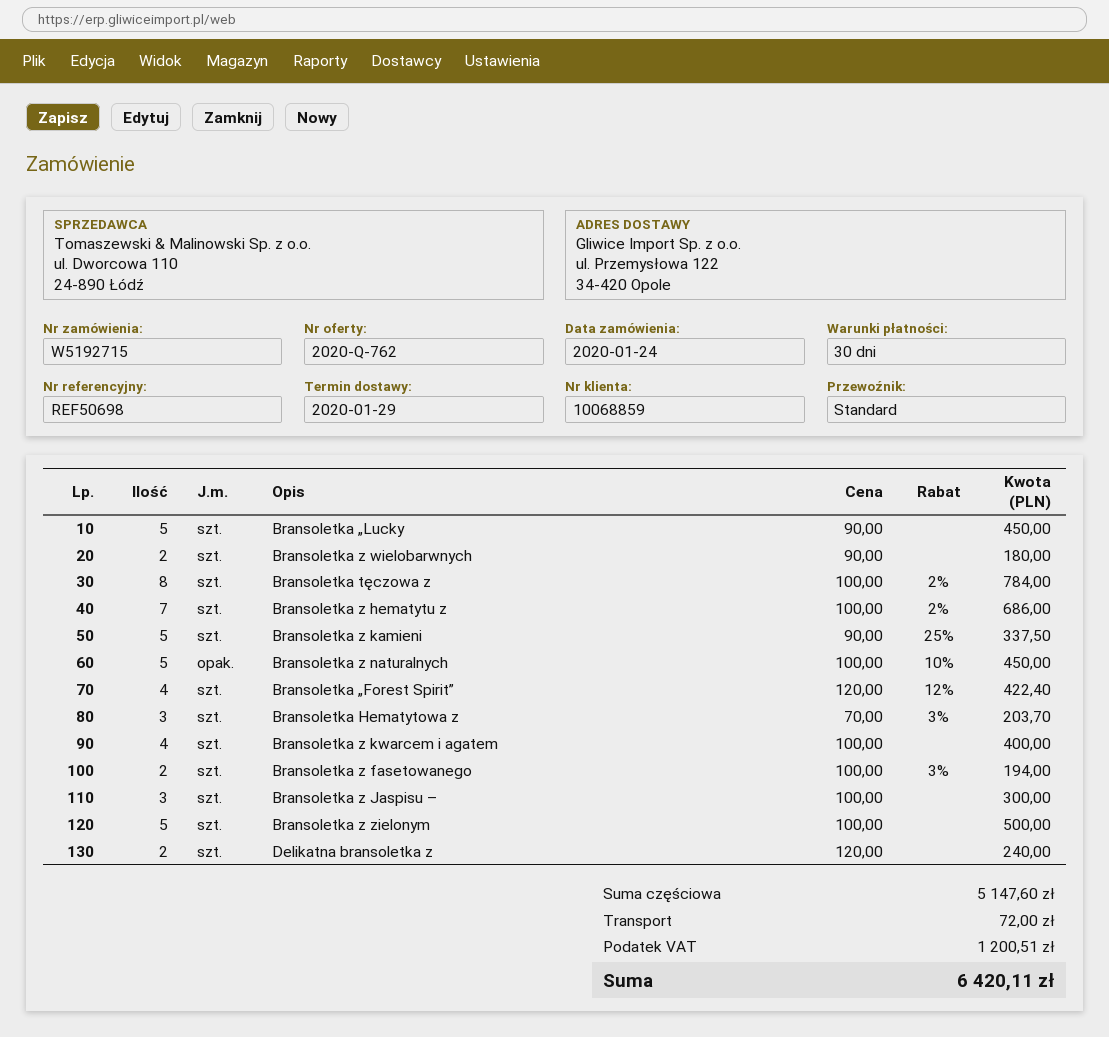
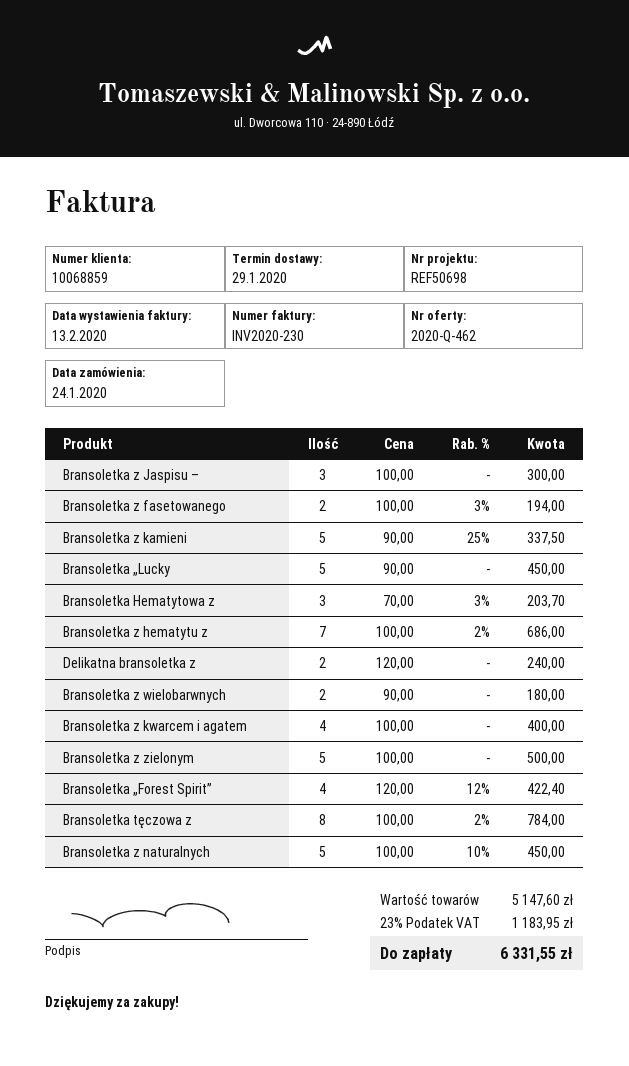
quote number: 2020-Q-762 -> 2020-Q-462
shipping: 72.00 -> none
tax: 1200.51 -> 1183.95
total: 6420.11 -> 6331.55

